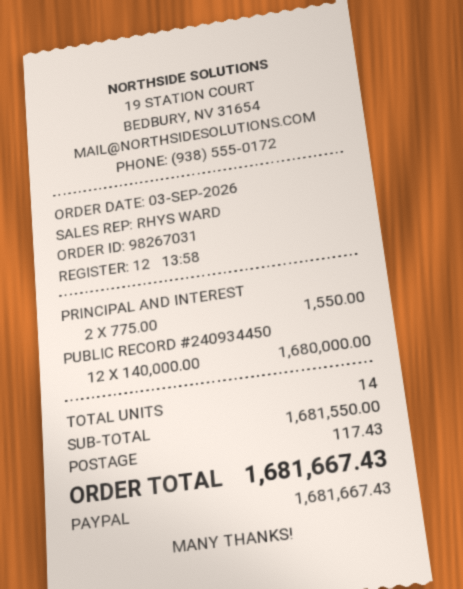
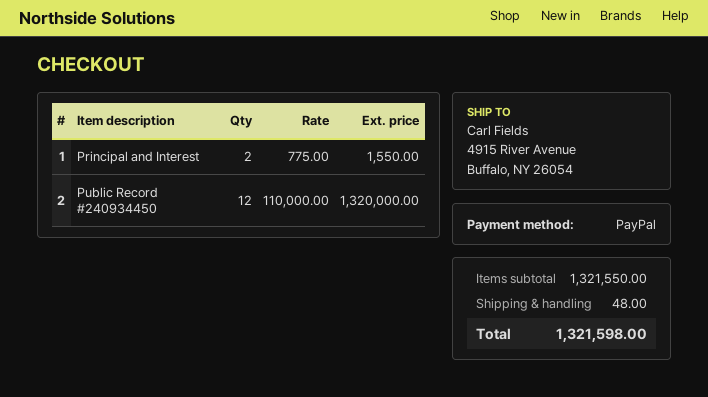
PUBLIC RECORD #240934450: 12 x 140000.00 = 1680000.00 -> 12 x 110000.00 = 1320000.00
subtotal: 1681550.00 -> 1321550.00
shipping: 117.43 -> 48.00
total: 1681667.43 -> 1321598.00

